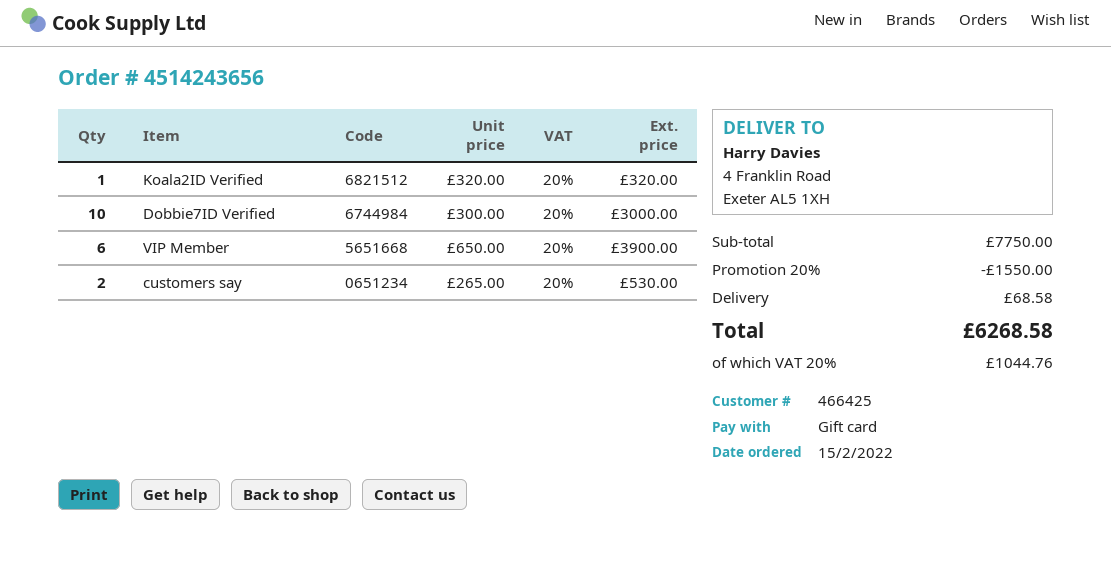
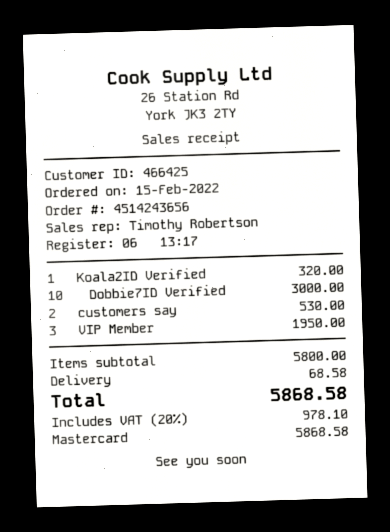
payment method: gift card -> Mastercard
VIP Member: 6 for 3900.00 -> 3 for 1950.00
subtotal: 7750.00 -> 5800.00
discount: 20% = 1550.00 -> none
tax: 20% = 1044.76 -> 20% = 978.10
total: 6268.58 -> 5868.58

